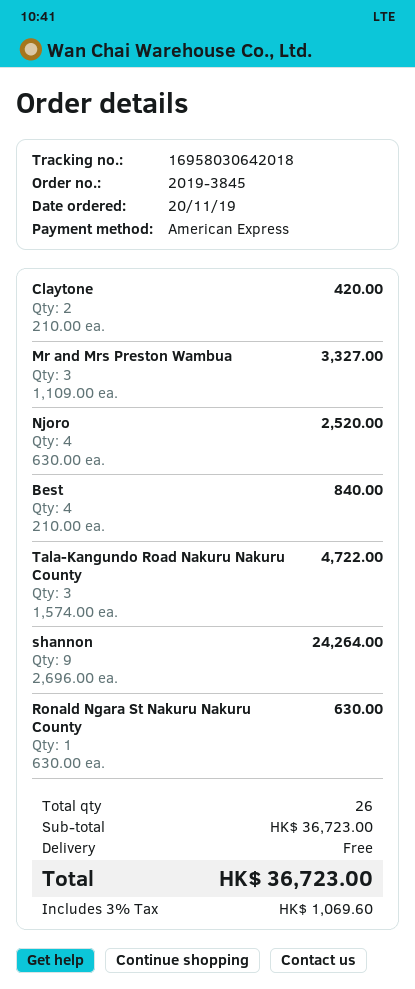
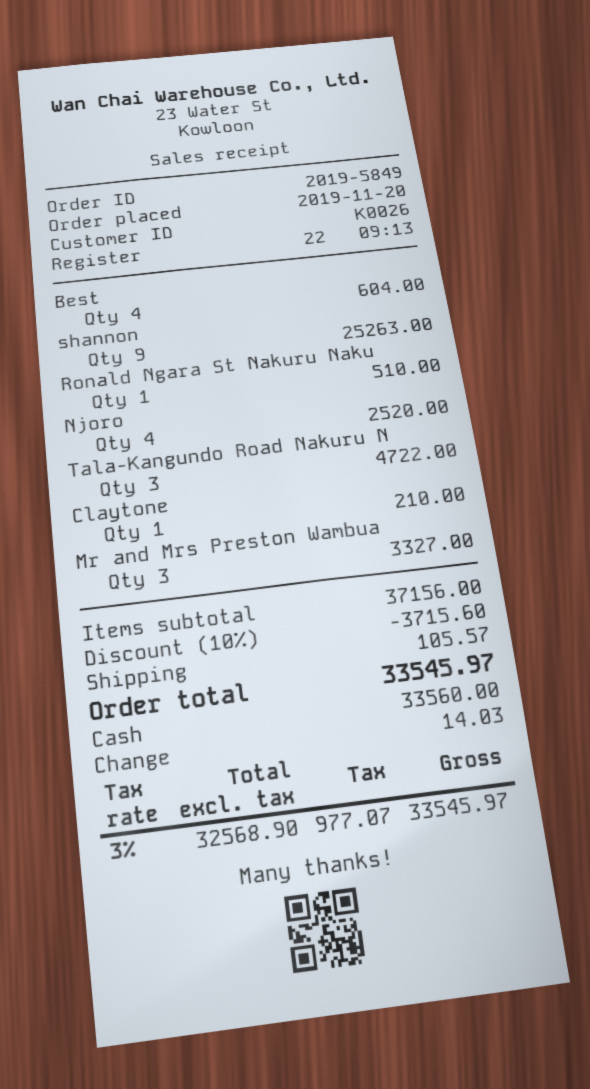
order number: 2019-3845 -> 2019-5849
payment method: American Express -> cash
Claytone: 2 for 420.00 -> 1 for 210.00
Best: 4 for 840.00 -> 4 for 604.00
shannon: 9 for 24264.00 -> 9 for 25263.00
Ronald Ngara St Nakuru Nakuru County: 1 for 630.00 -> 1 for 510.00
subtotal: 36723.00 -> 37156.00
discount: none -> 10% = 3715.60
shipping: 0.00 -> 105.57
tax: 3% = 1069.60 -> 3% = 977.07
total: 36723.00 -> 33545.97

